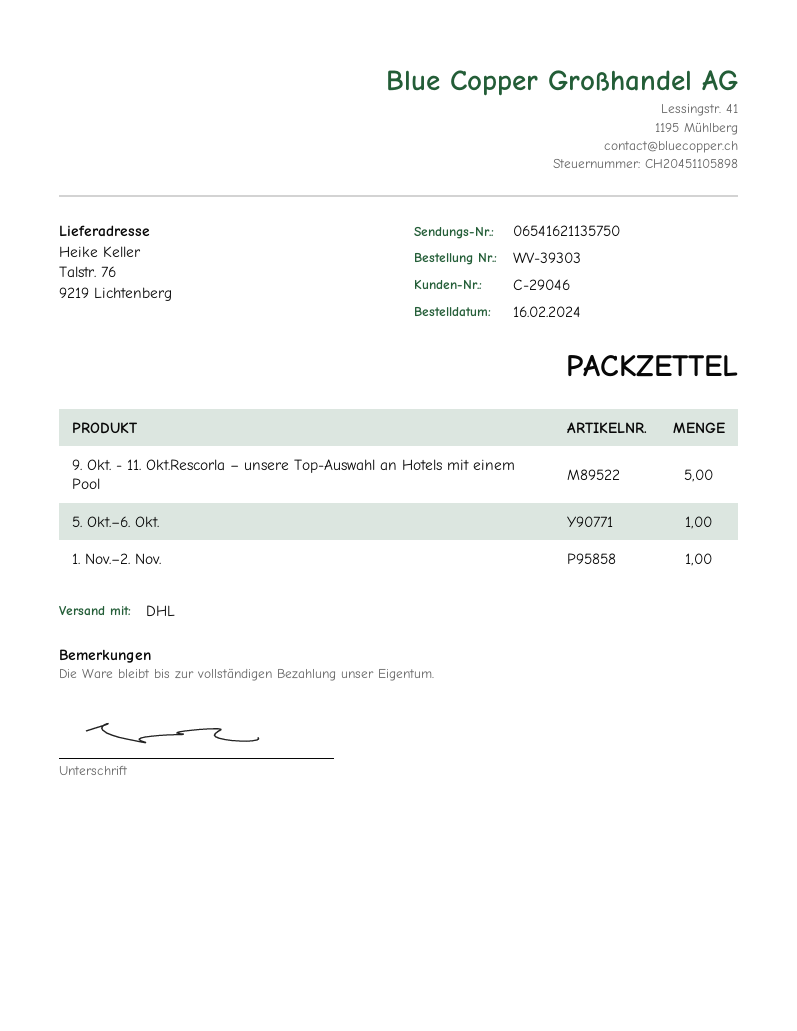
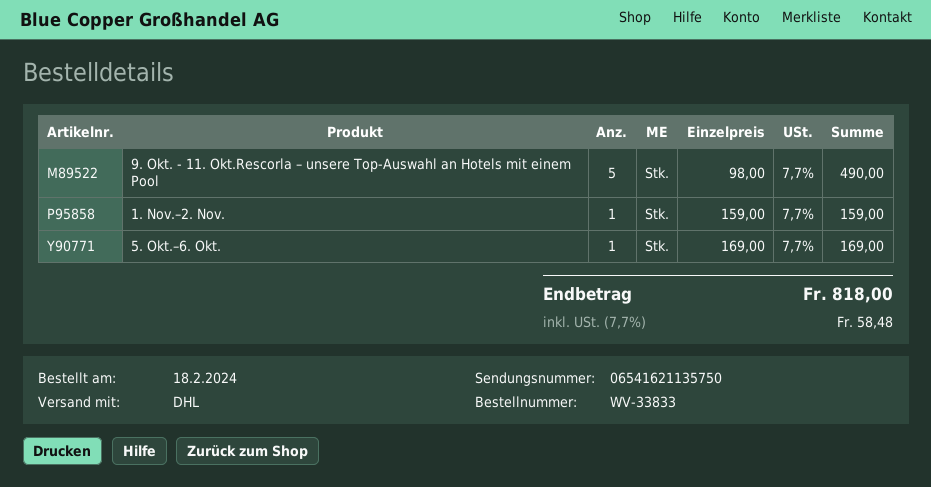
order number: WV-39303 -> WV-33833
order date: 2024-02-16 -> 2024-02-18

